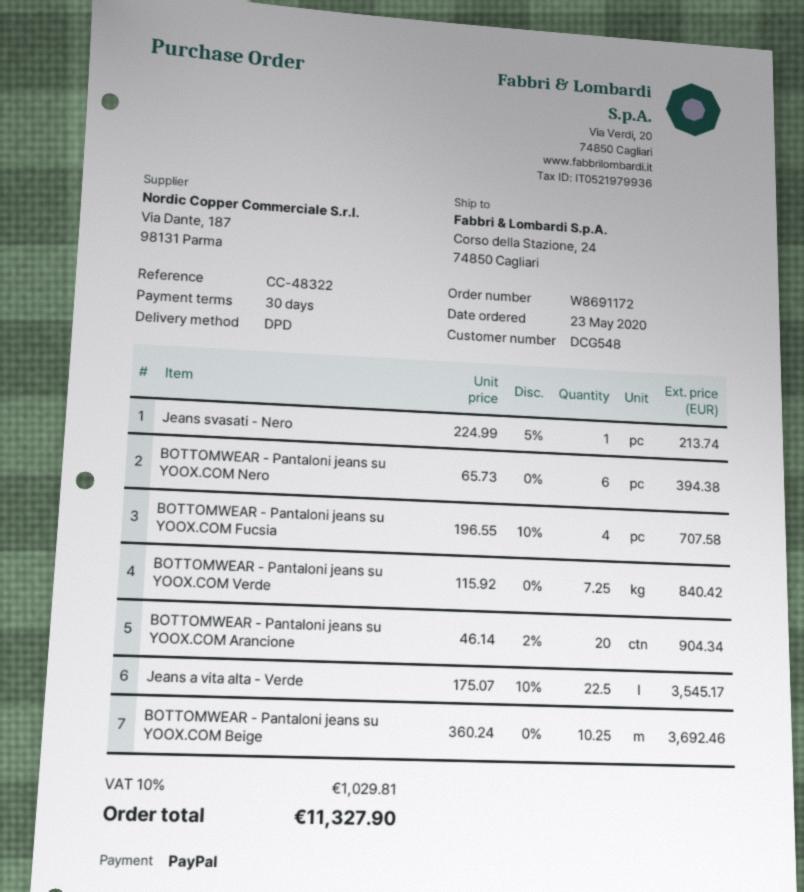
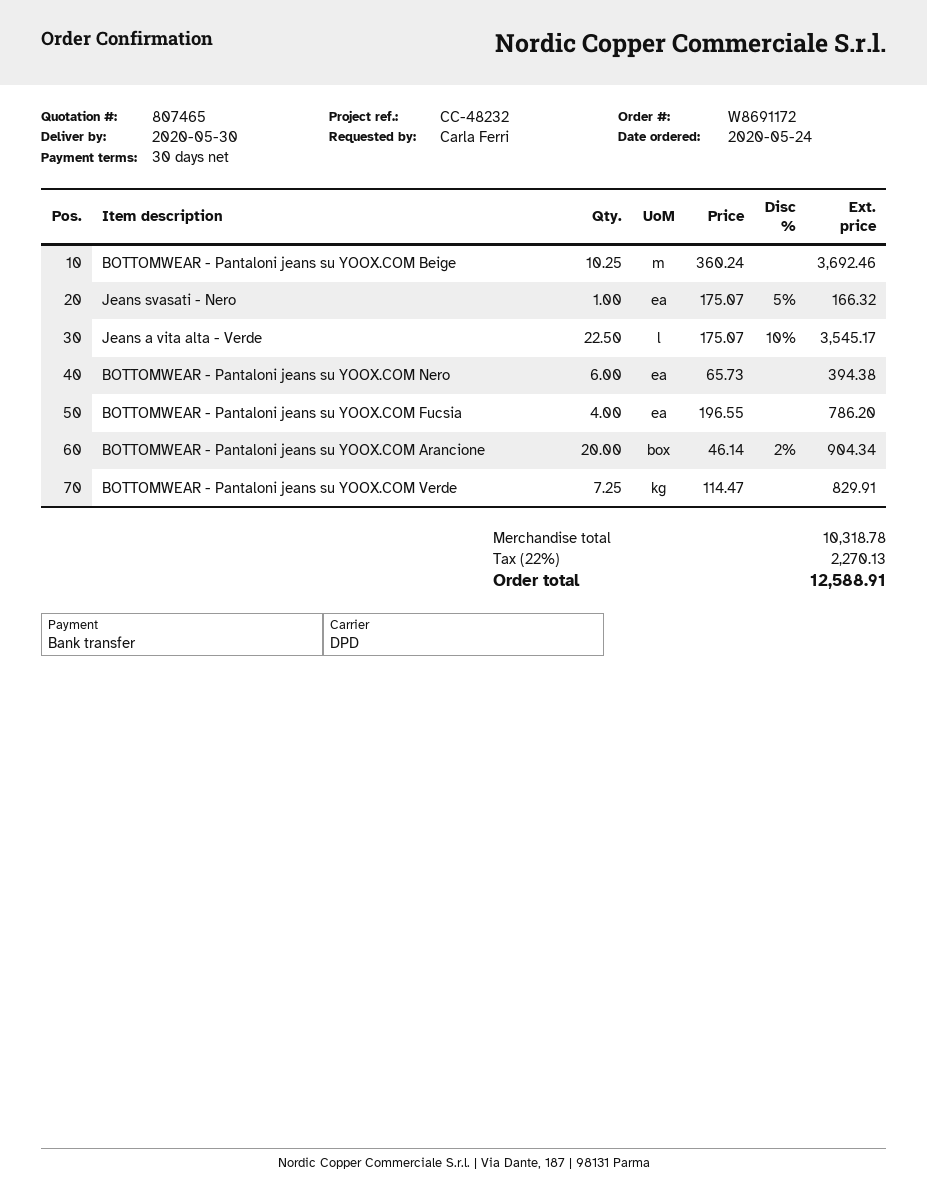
order date: 2020-05-23 -> 2020-05-24
reference: CC-48322 -> CC-48232
payment method: PayPal -> bank transfer
Jeans svasati - Nero: 1 x 224.99 - 5% = 213.74 -> 1 x 175.07 - 5% = 166.32
BOTTOMWEAR - Pantaloni jeans su YOOX.COM Fucsia: 4 x 196.55 - 10% = 707.58 -> 4 x 196.55 = 786.20
BOTTOMWEAR - Pantaloni jeans su YOOX.COM Verde: 7.25 x 115.92 = 840.42 -> 7.25 x 114.47 = 829.91
tax: 10% = 1029.81 -> 22% = 2270.13
total: 11327.90 -> 12588.91

